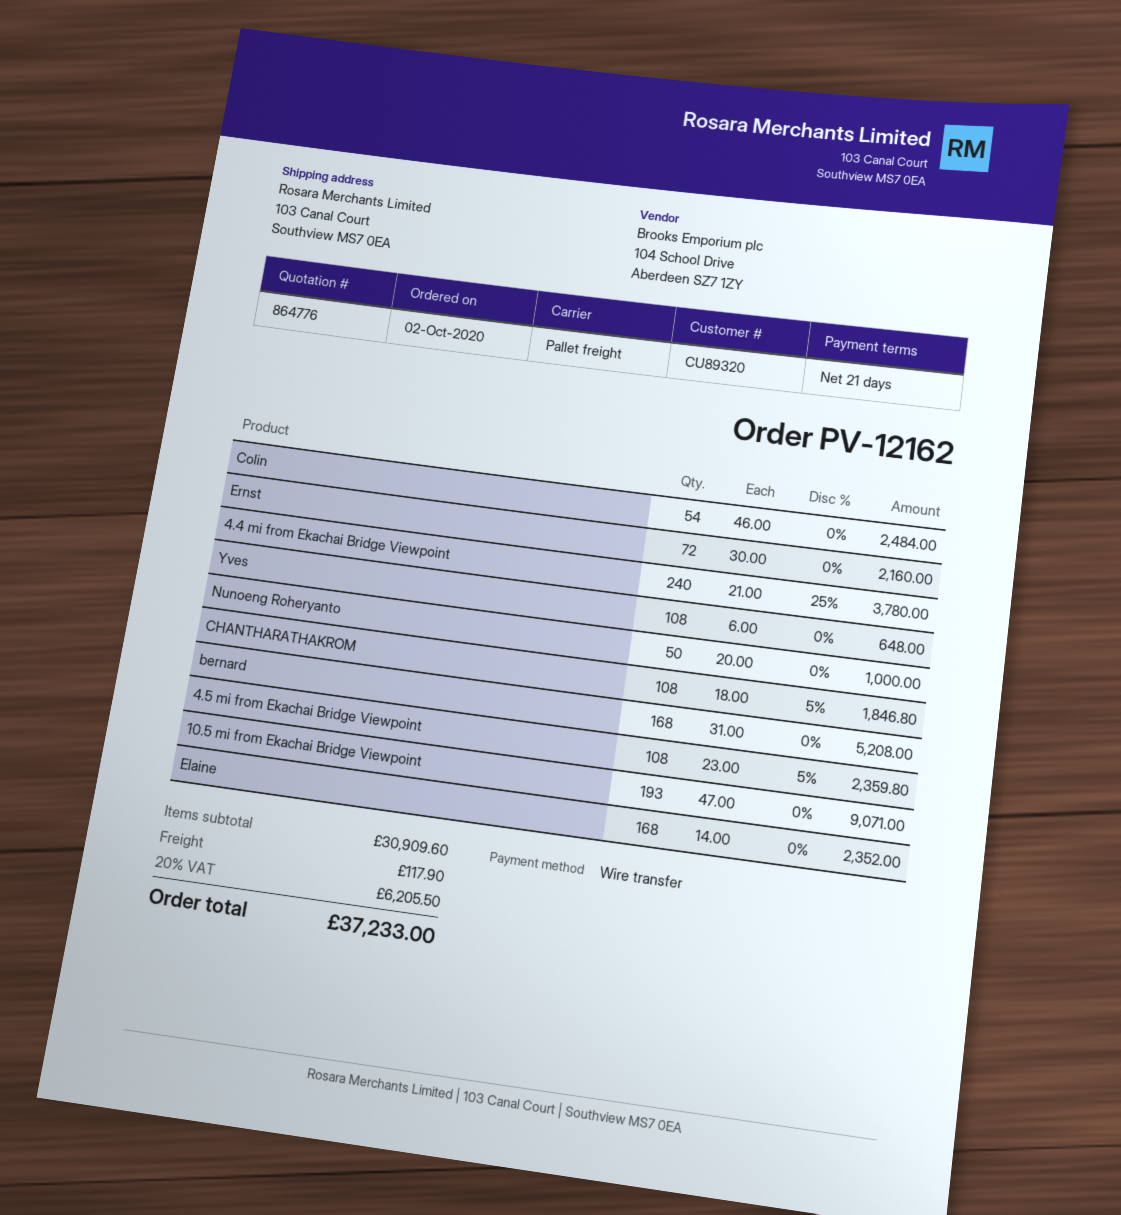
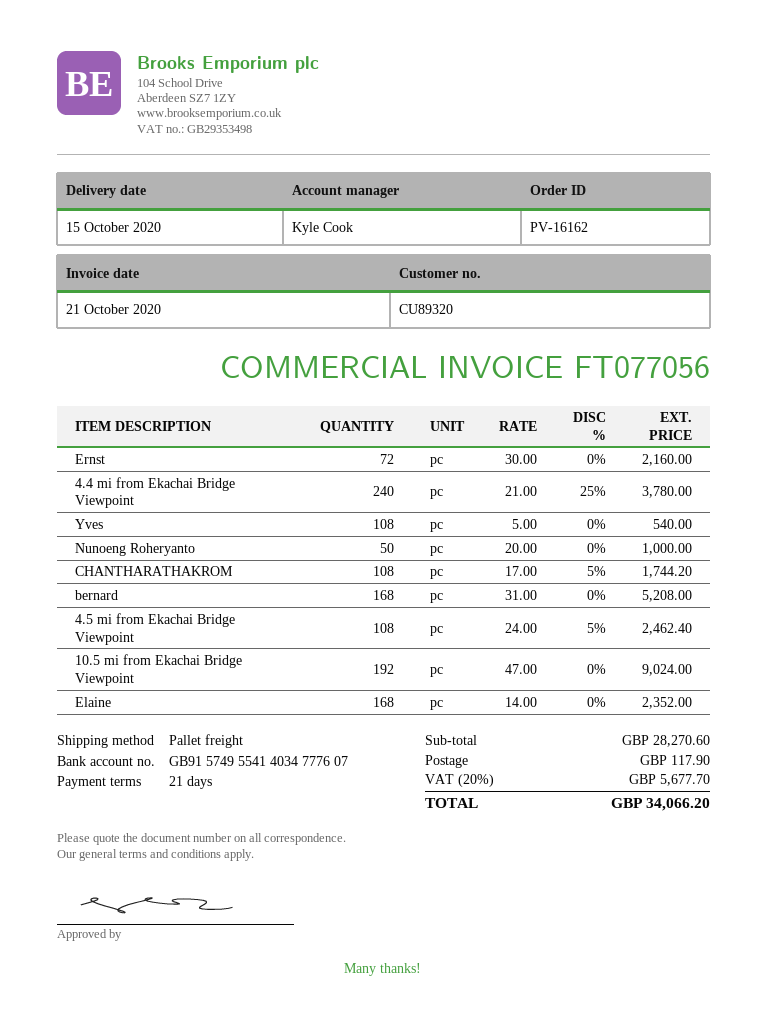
order number: PV-12162 -> PV-16162
Colin: 54 x 46.00 = 2484.00 -> none
Yves: 108 x 6.00 = 648.00 -> 108 x 5.00 = 540.00
CHANTHARATHAKROM: 108 x 18.00 - 5% = 1846.80 -> 108 x 17.00 - 5% = 1744.20
4.5 mi from Ekachai Bridge Viewpoint: 108 x 23.00 - 5% = 2359.80 -> 108 x 24.00 - 5% = 2462.40
10.5 mi from Ekachai Bridge Viewpoint: 193 x 47.00 = 9071.00 -> 192 x 47.00 = 9024.00
subtotal: 30909.60 -> 28270.60
tax: 20% = 6205.50 -> 20% = 5677.70
total: 37233.00 -> 34066.20

